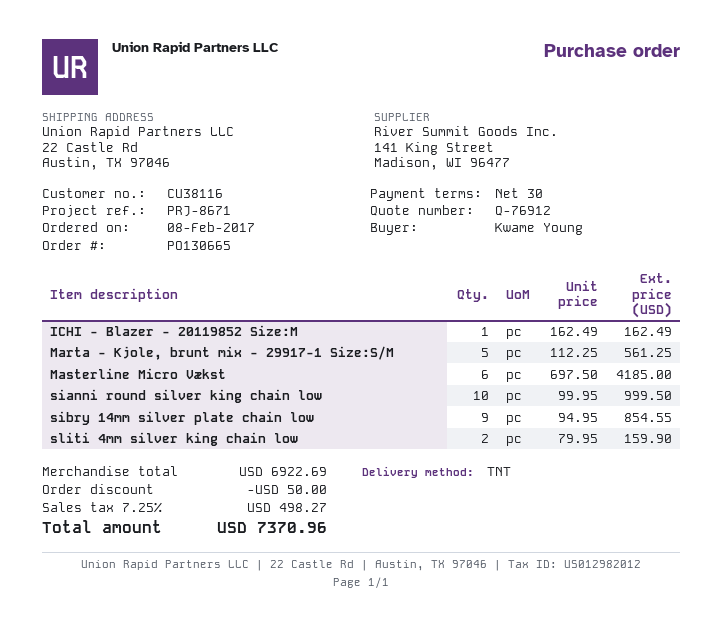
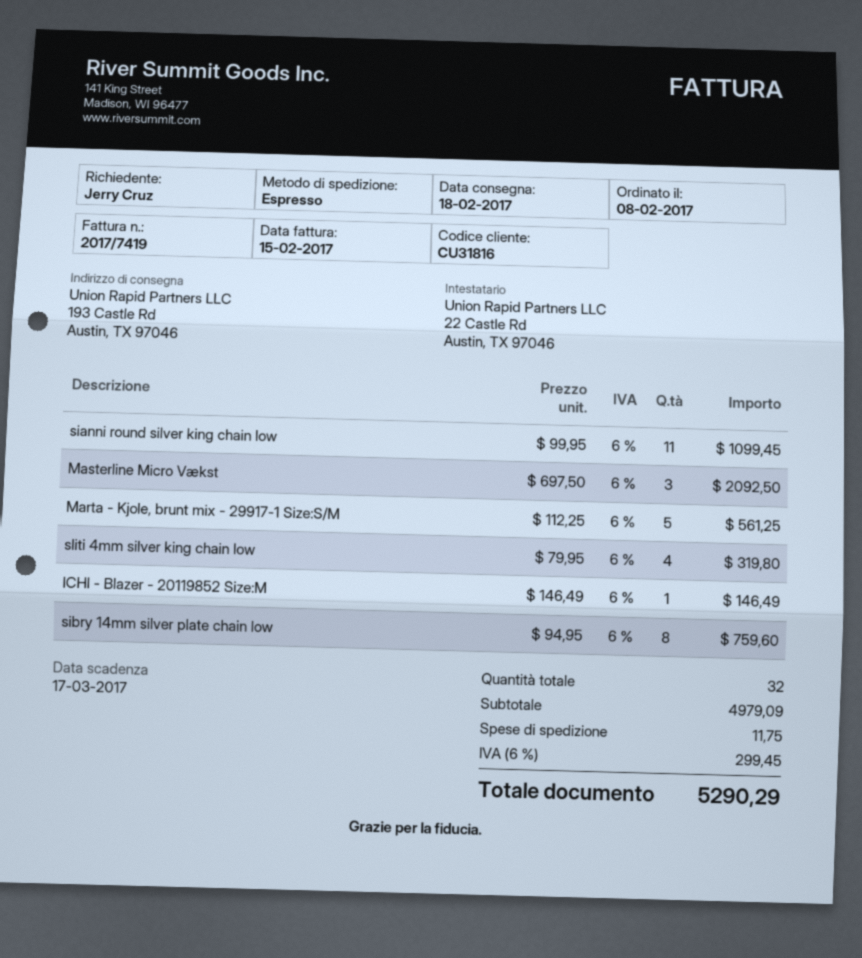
customer number: CU38116 -> CU31816
ordered by: Kwame Young -> Jerry Cruz
shipping method: TNT -> express
ship to: 22 Castle Rd, Austin, TX 97046 -> 193 Castle Rd, Austin, TX 97046
ICHI - Blazer - 20119852 Size:M: 1 x 162.49 = 162.49 -> 1 x 146.49 = 146.49
Masterline Micro Vækst: 6 x 697.50 = 4185.00 -> 3 x 697.50 = 2092.50
sianni round silver king chain low: 10 x 99.95 = 999.50 -> 11 x 99.95 = 1099.45
sibry 14mm silver plate chain low: 9 x 94.95 = 854.55 -> 8 x 94.95 = 759.60
sliti 4mm silver king chain low: 2 x 79.95 = 159.90 -> 4 x 79.95 = 319.80
subtotal: 6922.69 -> 4979.09
discount: 50.00 -> none
shipping: none -> 11.75
tax: 7.25% = 498.27 -> 6% = 299.45
total: 7370.96 -> 5290.29

